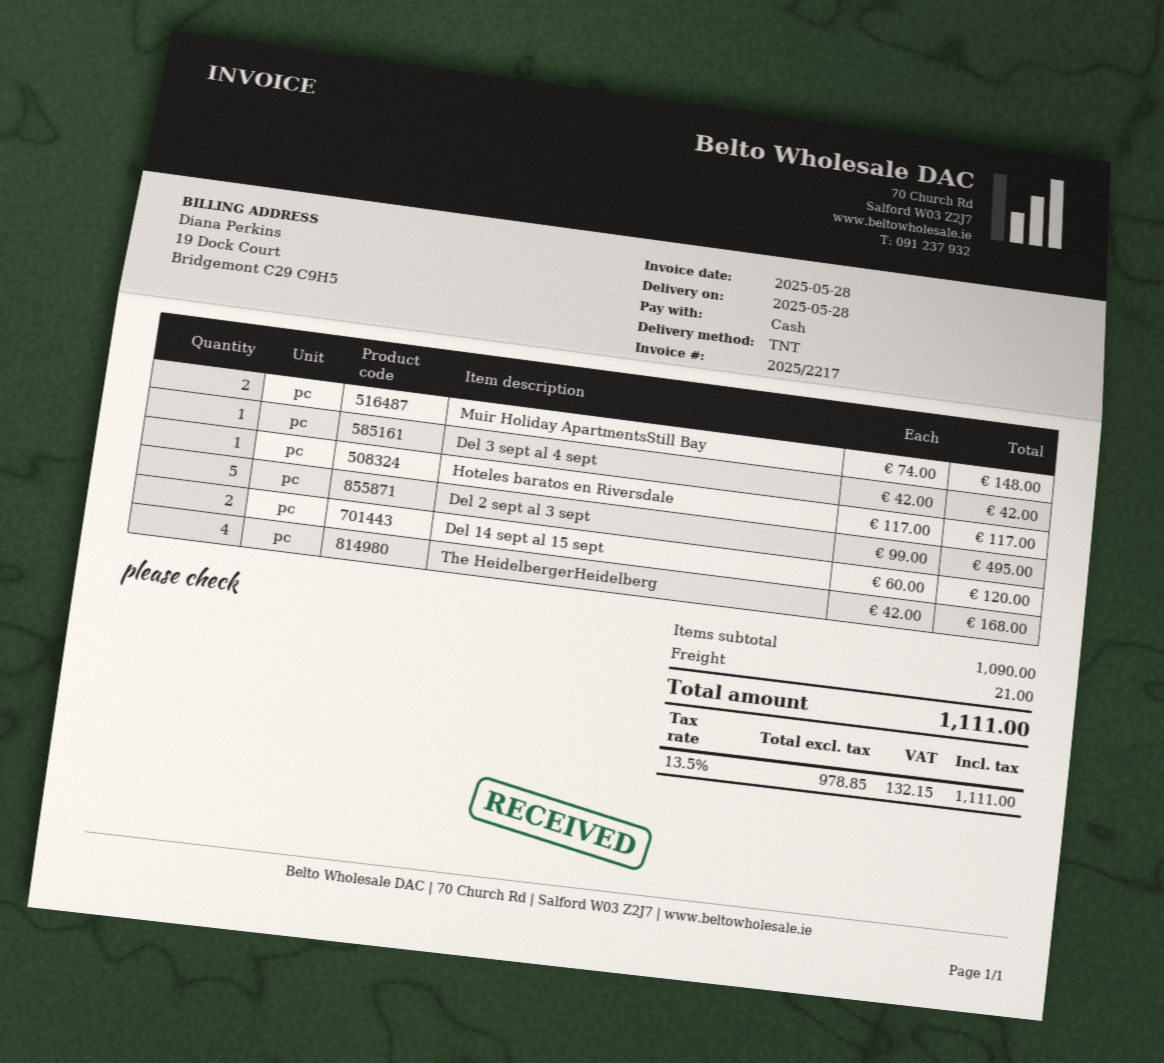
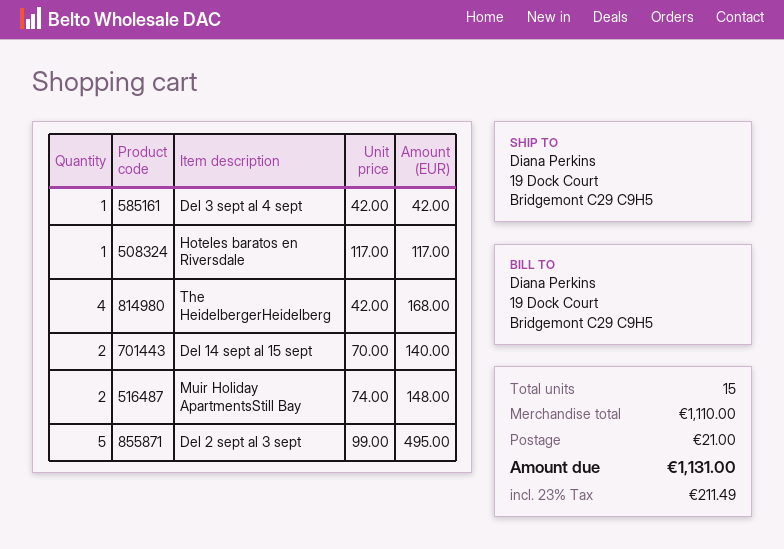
Del 14 sept al 15 sept: 2 x 60.00 = 120.00 -> 2 x 70.00 = 140.00
subtotal: 1090.00 -> 1110.00
tax: 13.5% = 132.15 -> 23% = 211.49
total: 1111.00 -> 1131.00

